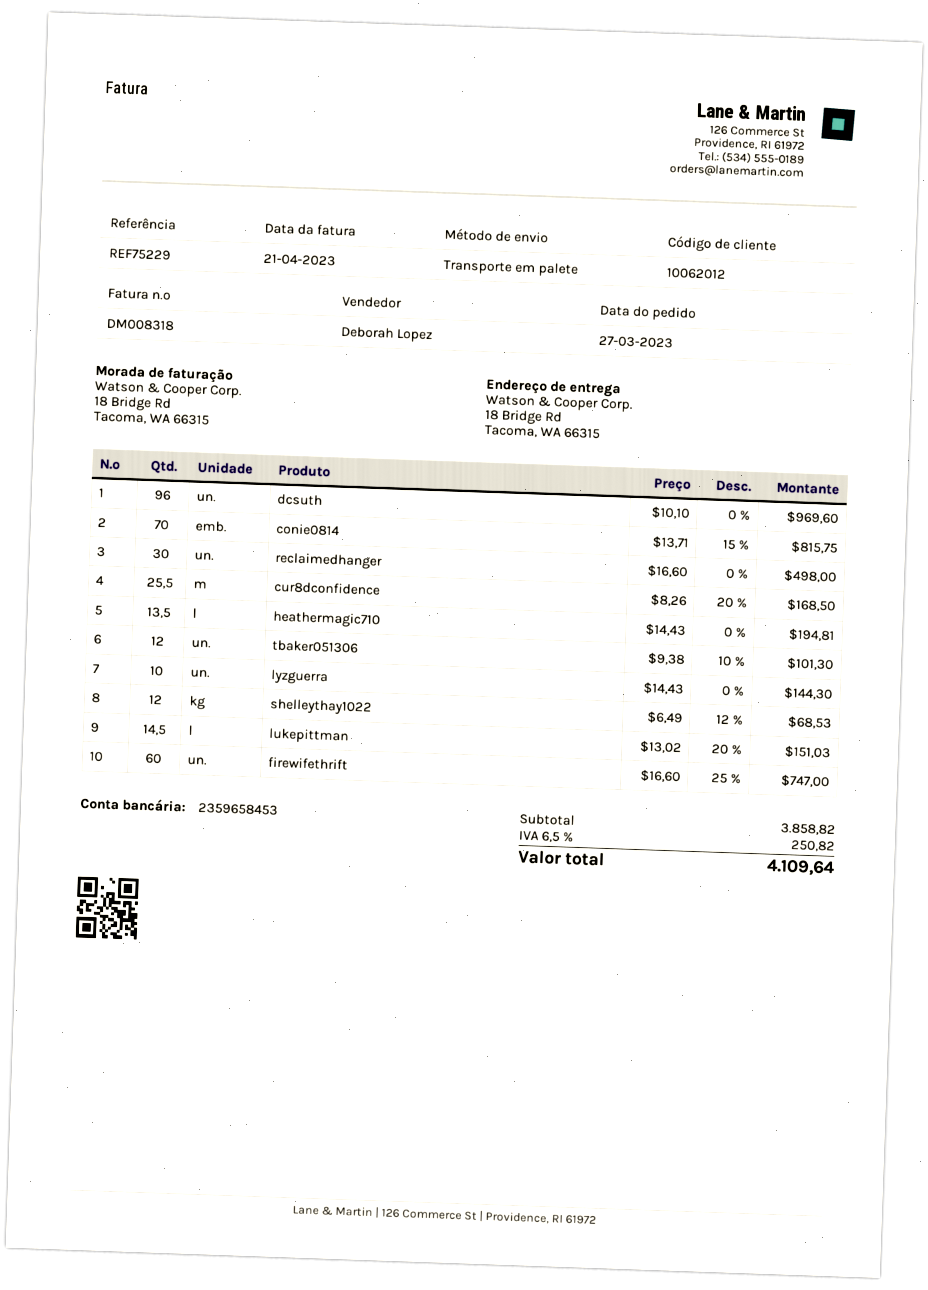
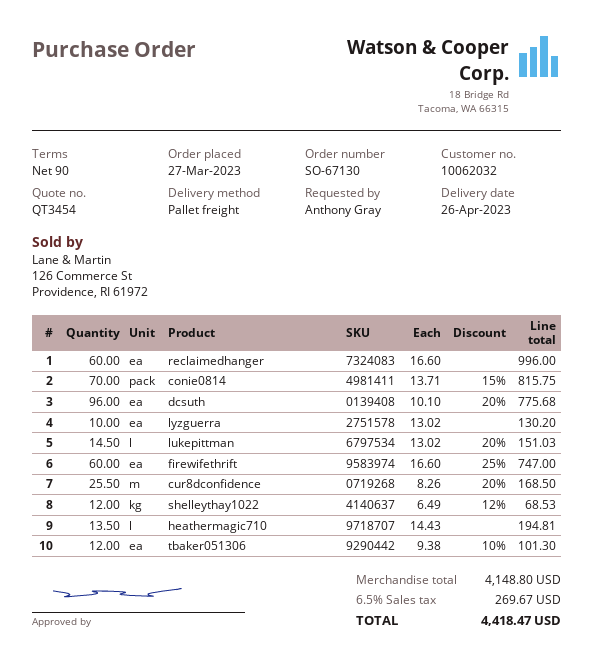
customer number: 10062012 -> 10062032
dcsuth: 96 x 10.10 = 969.60 -> 96 x 10.10 - 20% = 775.68
reclaimedhanger: 30 x 16.60 = 498.00 -> 60 x 16.60 = 996.00
lyzguerra: 10 x 14.43 = 144.30 -> 10 x 13.02 = 130.20
subtotal: 3858.82 -> 4148.80
tax: 6.5% = 250.82 -> 6.5% = 269.67
total: 4109.64 -> 4418.47

